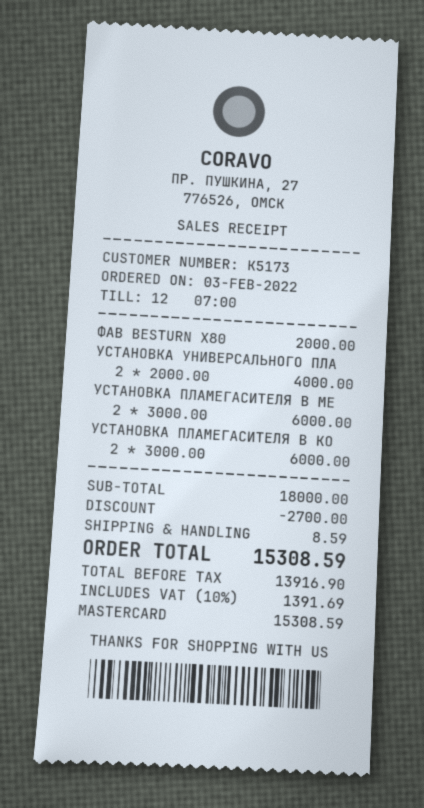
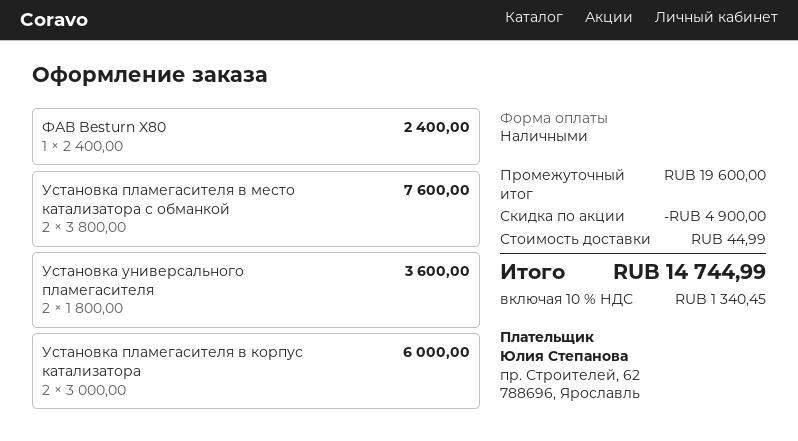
payment method: Mastercard -> cash
ФАВ BESTURN X80: 1 x 2000.00 = 2000.00 -> 1 x 2400.00 = 2400.00
УСТАНОВКА УНИВЕРСАЛЬНОГО ПЛА: 2 x 2000.00 = 4000.00 -> 2 x 1800.00 = 3600.00
УСТАНОВКА ПЛАМЕГАСИТЕЛЯ В МЕ: 2 x 3000.00 = 6000.00 -> 2 x 3800.00 = 7600.00
subtotal: 18000.00 -> 19600.00
discount: 2700.00 -> 4900.00
shipping: 8.59 -> 44.99
tax: 10% = 1391.69 -> 10% = 1340.45
total: 15308.59 -> 14744.99

